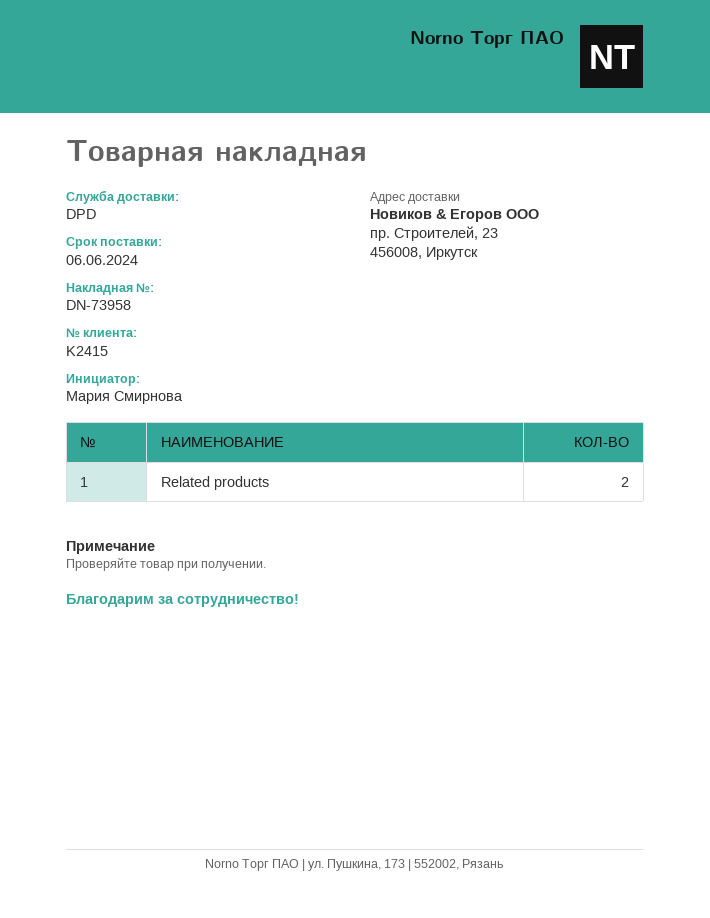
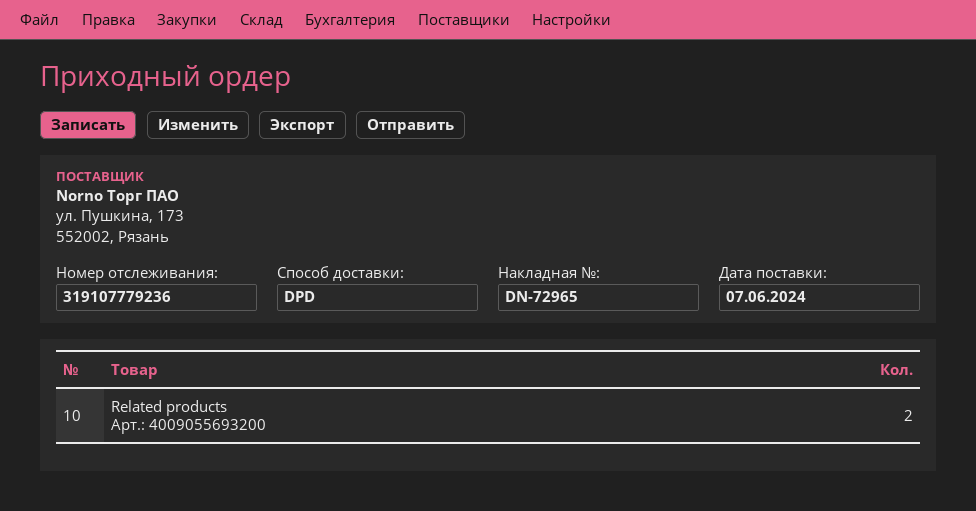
delivery note number: DN-73958 -> DN-72965
delivery date: 2024-06-06 -> 2024-06-07

